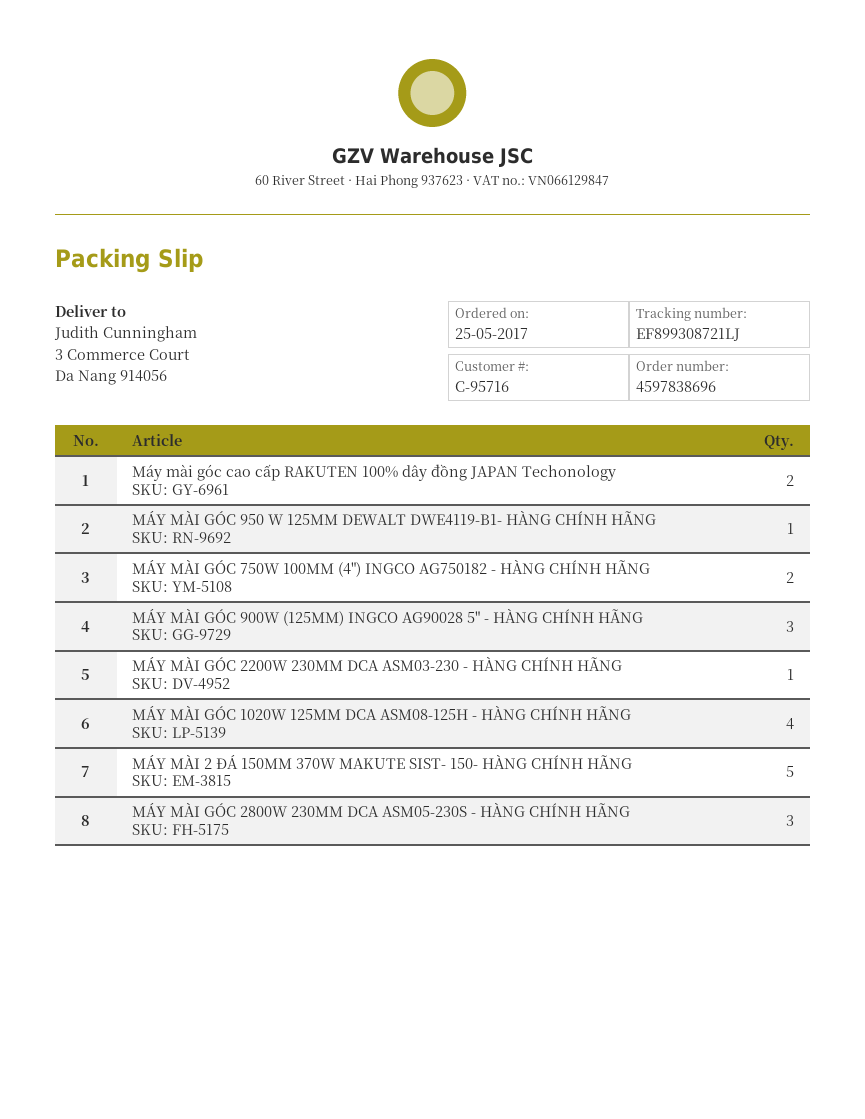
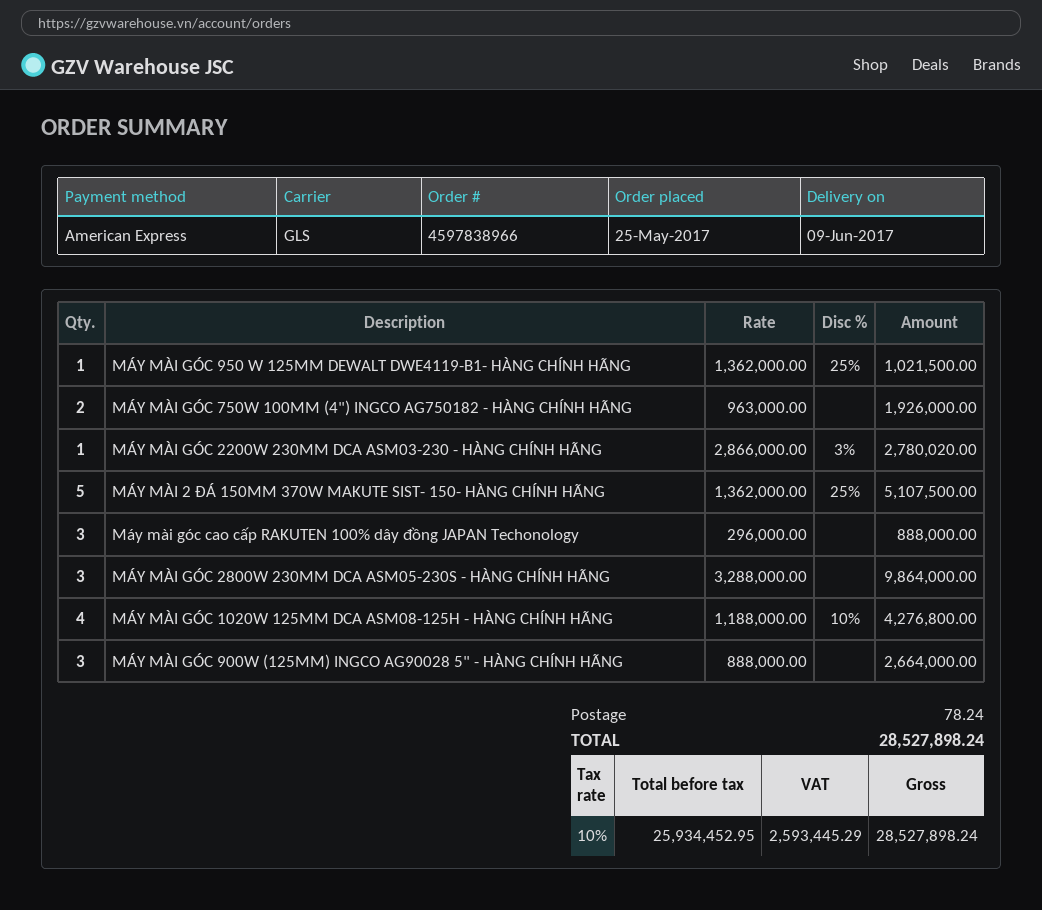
order number: 4597838696 -> 4597838966
Máy mài góc cao cấp RAKUTEN 100% dây đồng JAPAN Techonology: 2 -> 3

